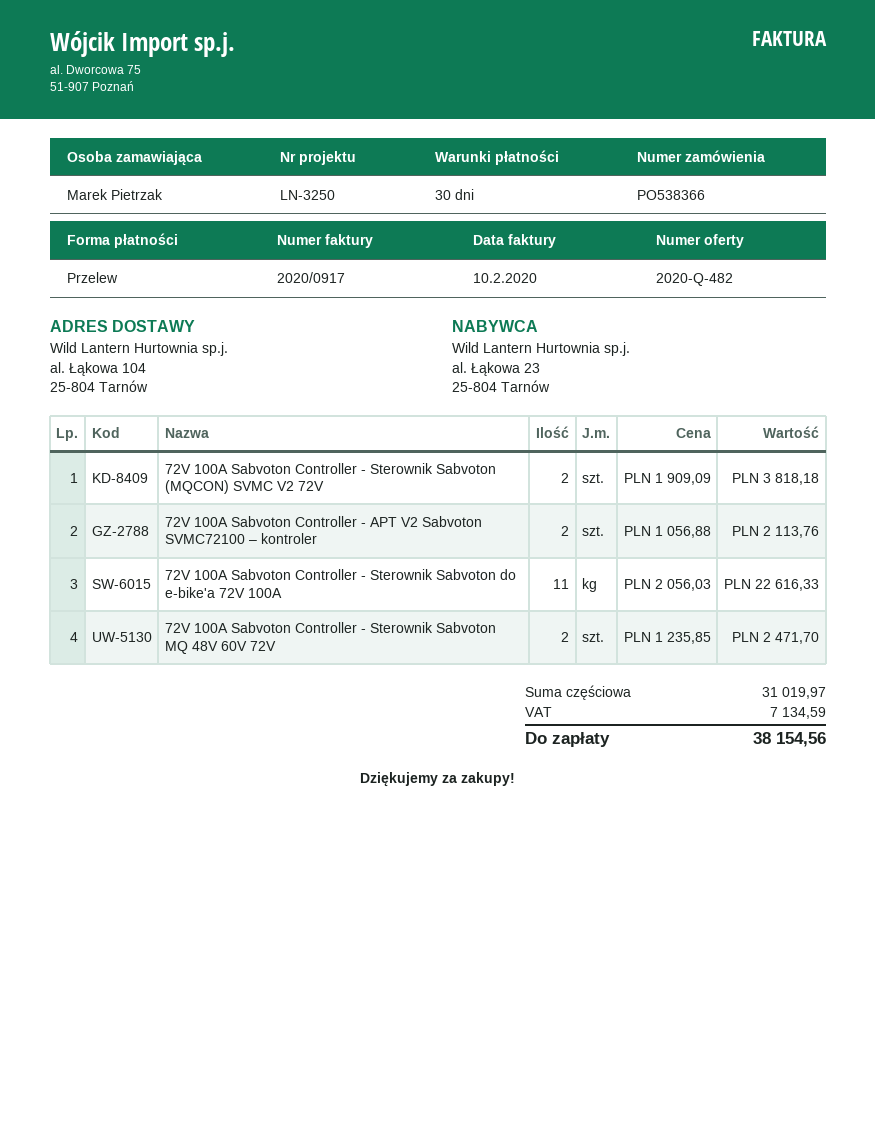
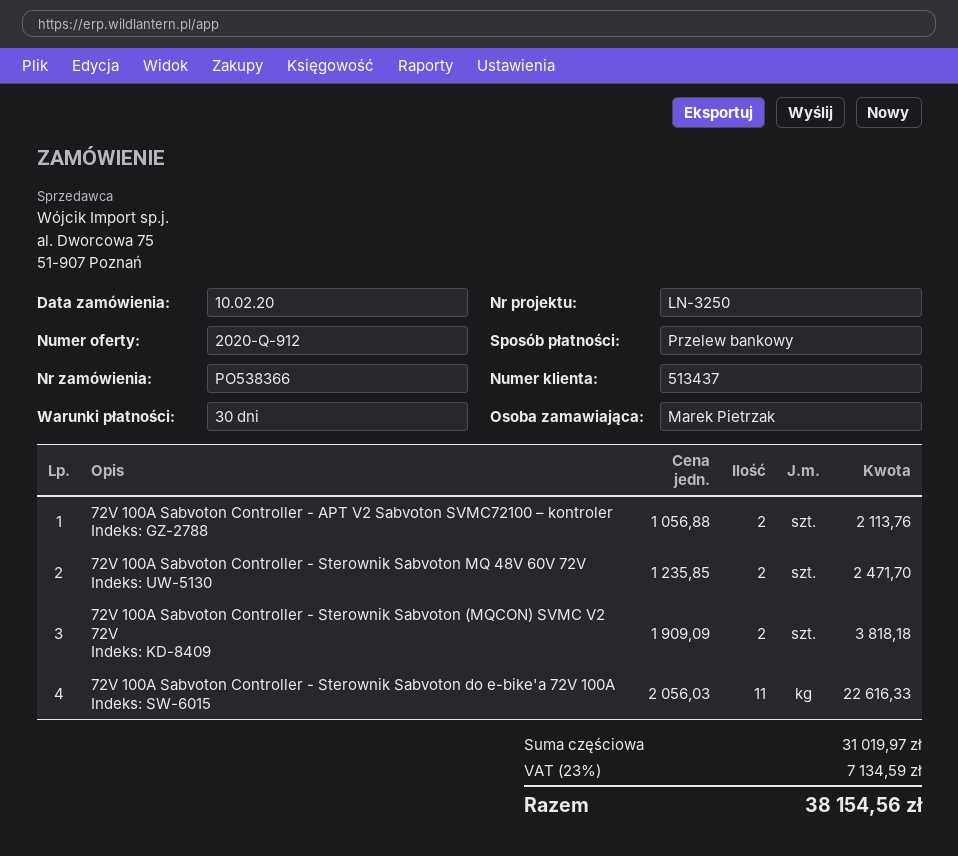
quote number: 2020-Q-482 -> 2020-Q-912

